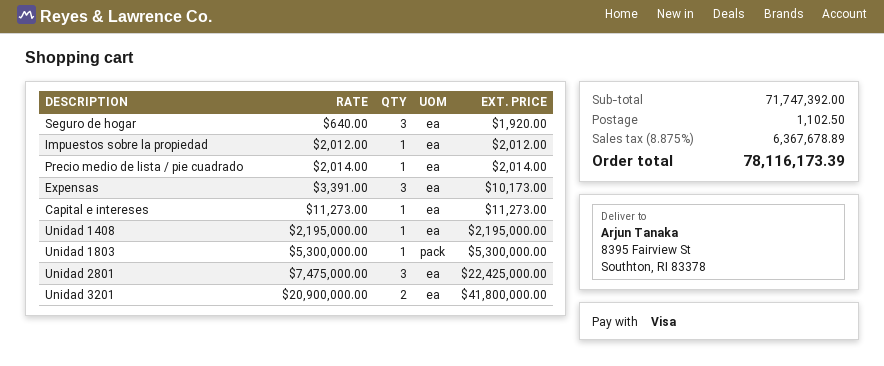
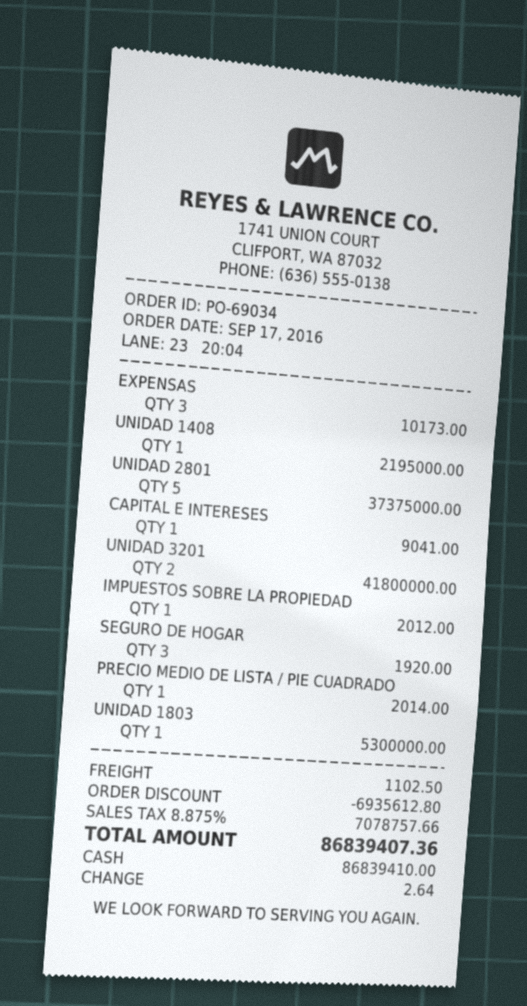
payment method: Visa -> cash
Capital e intereses: 1 for 11273.00 -> 1 for 9041.00
Unidad 2801: 3 for 22425000.00 -> 5 for 37375000.00
discount: none -> 6935612.80
tax: 8.875% = 6367678.89 -> 8.875% = 7078757.66
total: 78116173.39 -> 86839407.36

